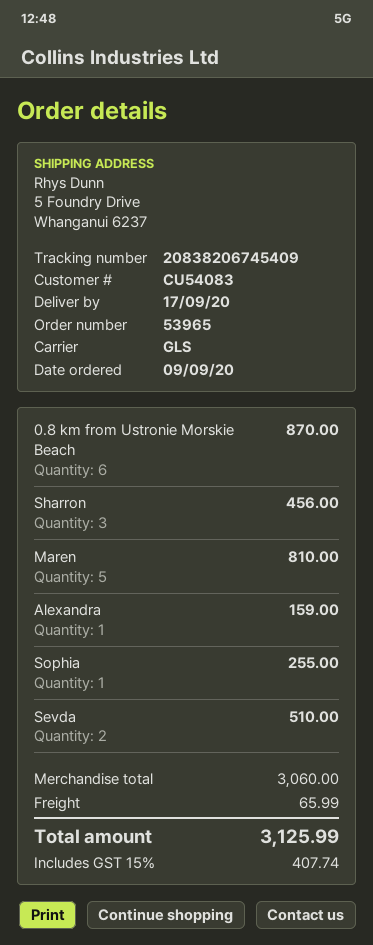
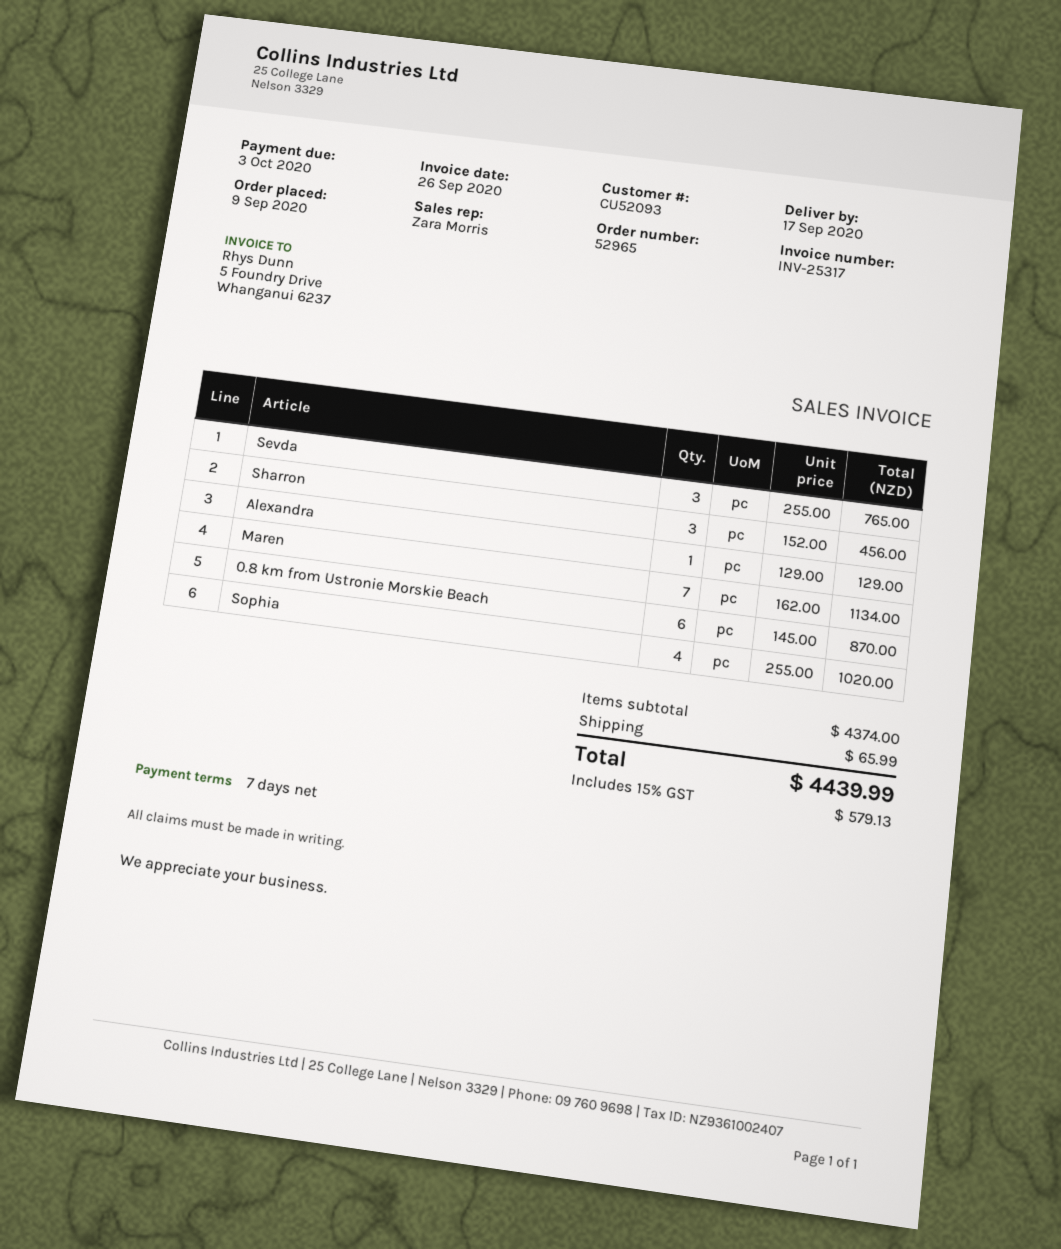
order number: 53965 -> 52965
customer number: CU54083 -> CU52093
Maren: 5 for 810.00 -> 7 for 1134.00
Alexandra: 1 for 159.00 -> 1 for 129.00
Sophia: 1 for 255.00 -> 4 for 1020.00
Sevda: 2 for 510.00 -> 3 for 765.00
subtotal: 3060.00 -> 4374.00
tax: 15% = 407.74 -> 15% = 579.13
total: 3125.99 -> 4439.99

